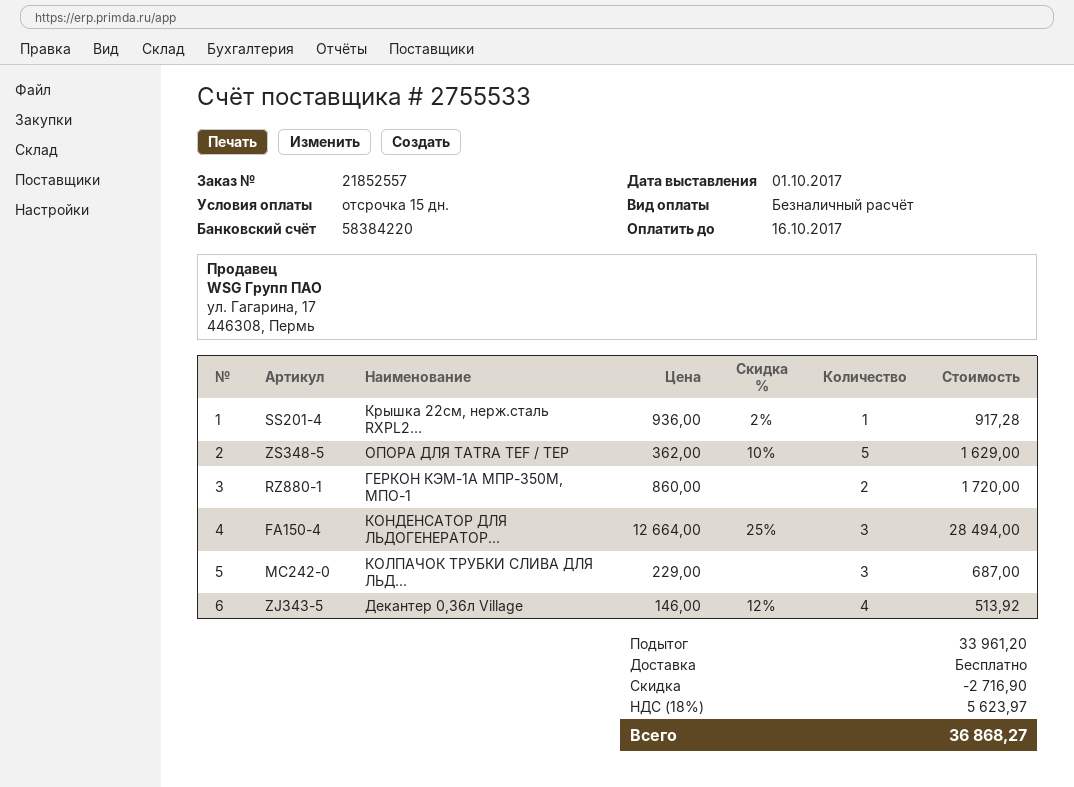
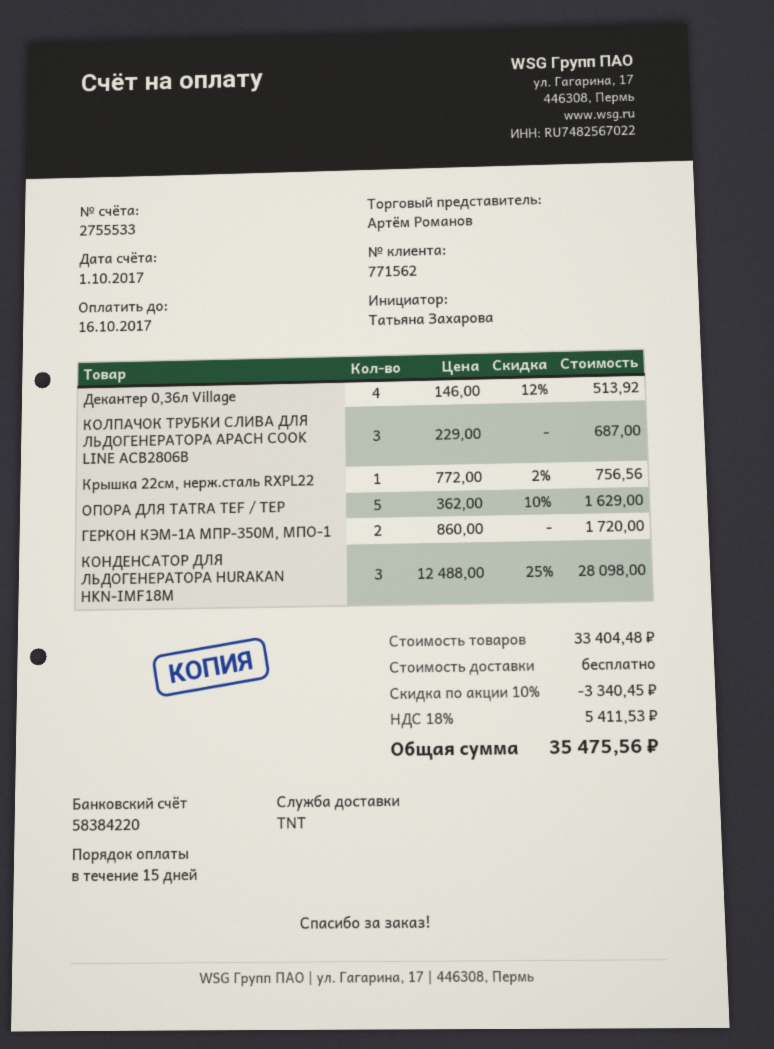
Крышка 22см, нерж.сталь RXPL2...: 1 x 936.00 - 2% = 917.28 -> 1 x 772.00 - 2% = 756.56
КОНДЕНСАТОР ДЛЯ ЛЬДОГЕНЕРАТОР...: 3 x 12664.00 - 25% = 28494.00 -> 3 x 12488.00 - 25% = 28098.00
subtotal: 33961.20 -> 33404.48
discount: 2716.90 -> 3340.45
tax: 18% = 5623.97 -> 18% = 5411.53
total: 36868.27 -> 35475.56

